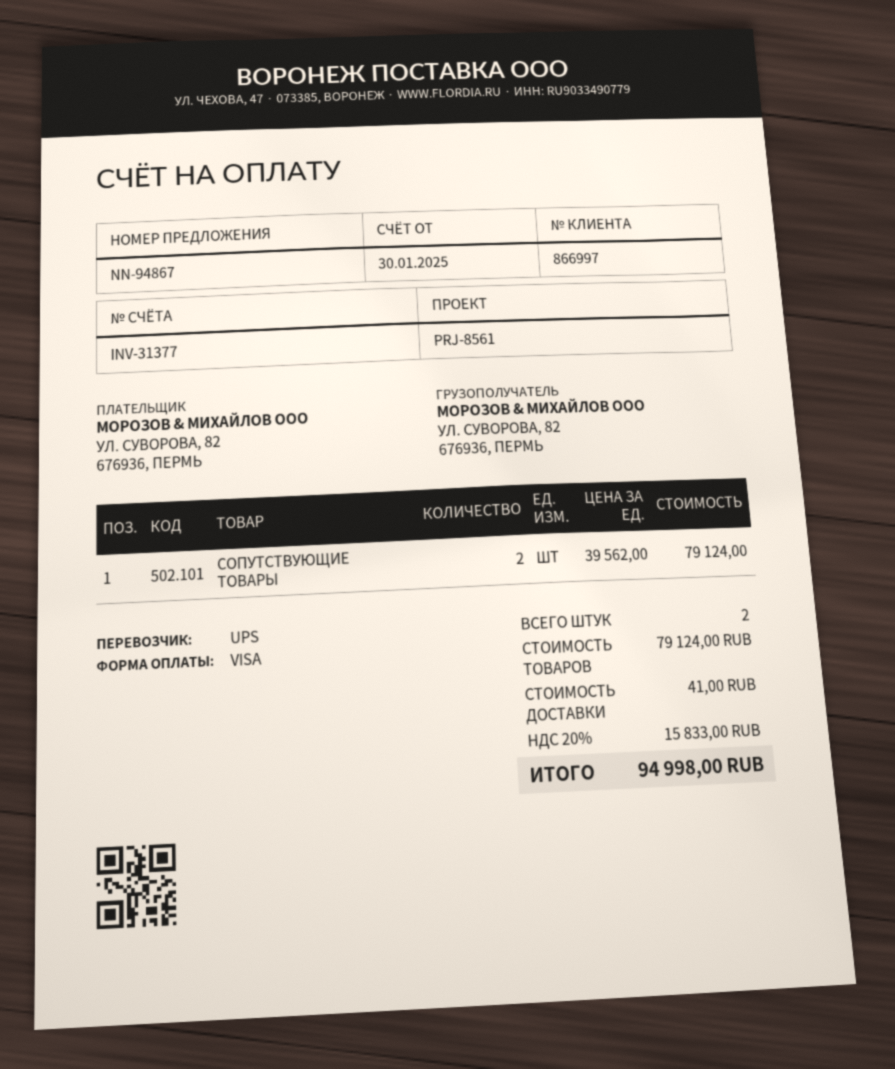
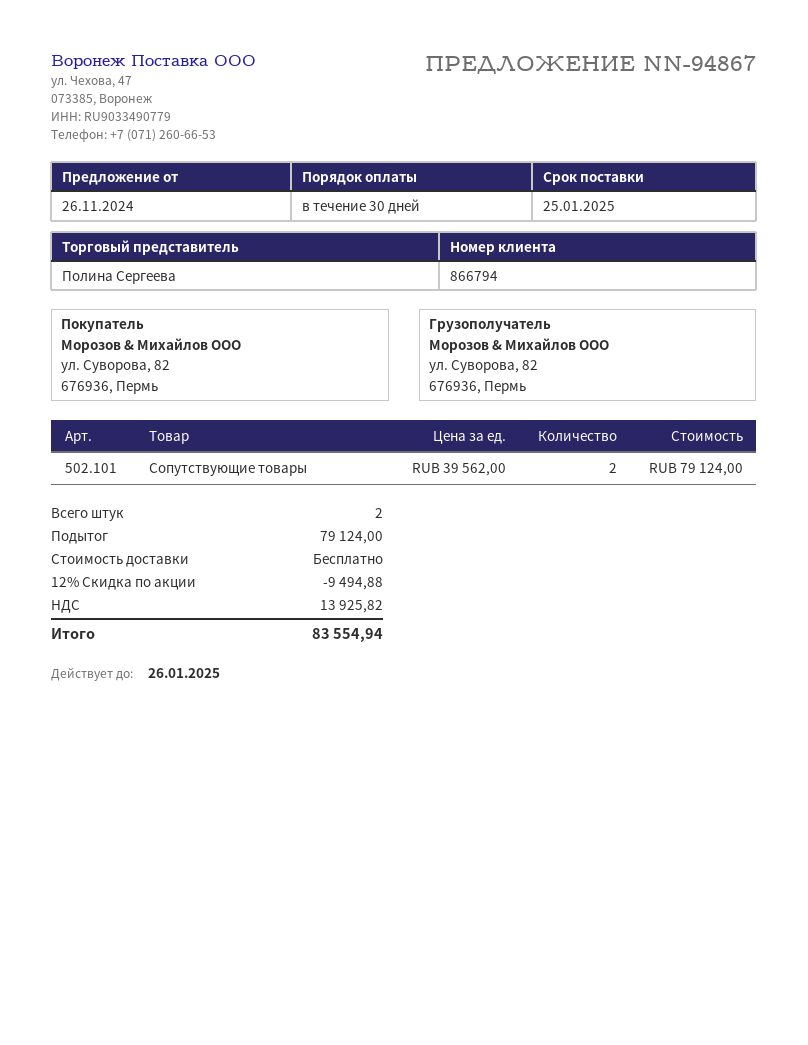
customer number: 866997 -> 866794
discount: none -> 12% = 9494.88
shipping: 41.00 -> 0.00
tax: 15833.00 -> 13925.82
total: 94998.00 -> 83554.94

